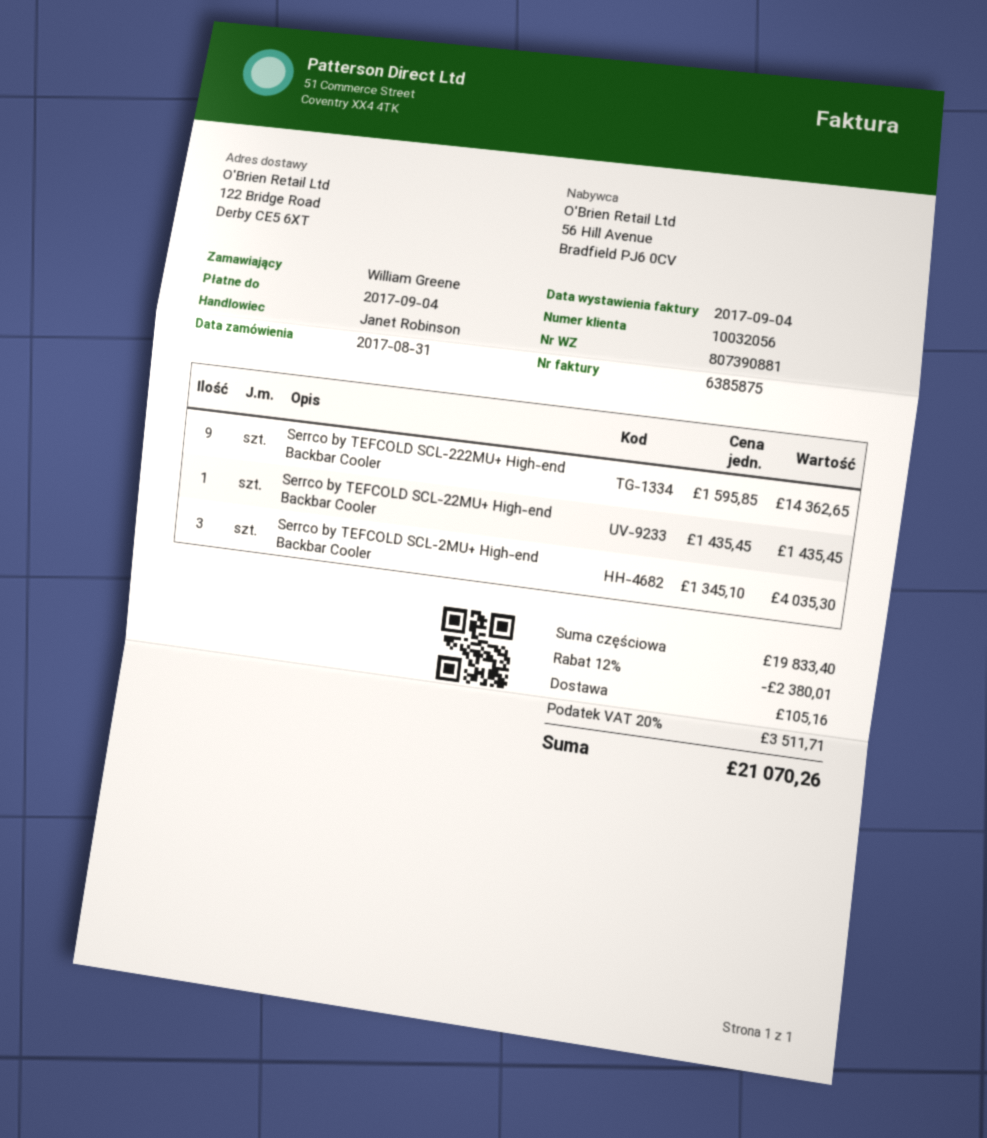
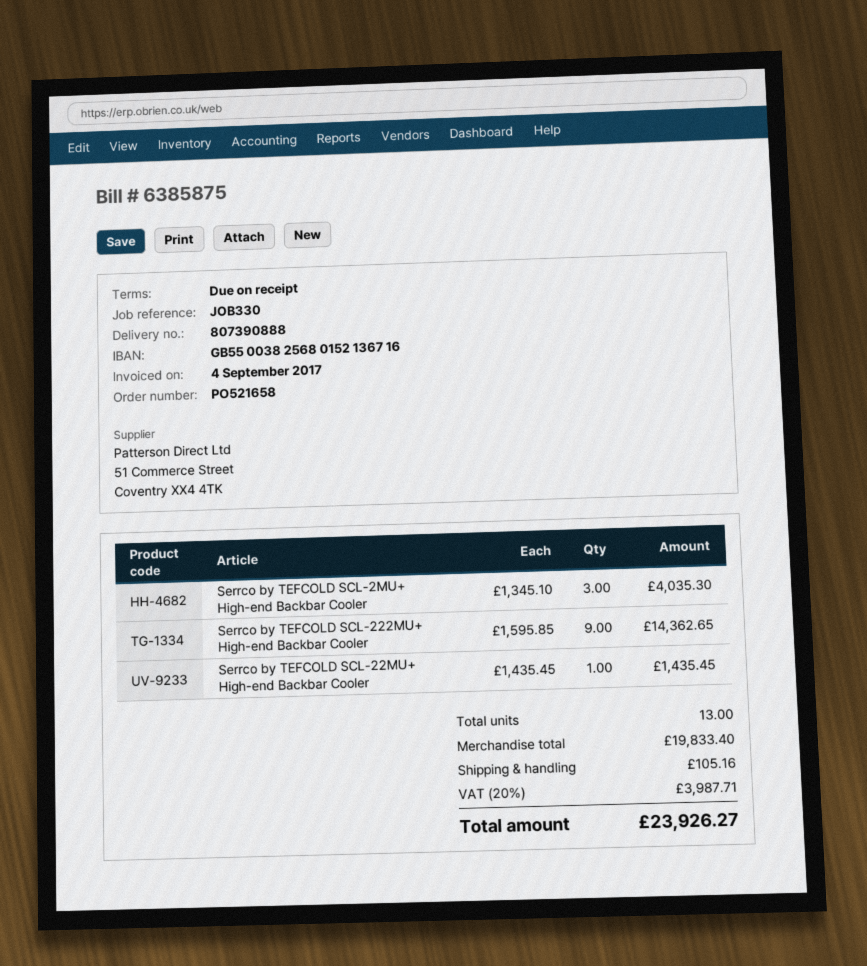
delivery note number: 807390881 -> 807390888
discount: 12% = 2380.01 -> none
tax: 20% = 3511.71 -> 20% = 3987.71
total: 21070.26 -> 23926.27

